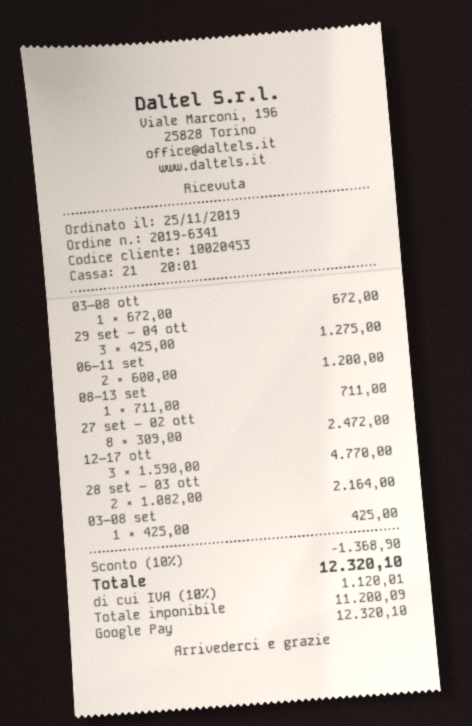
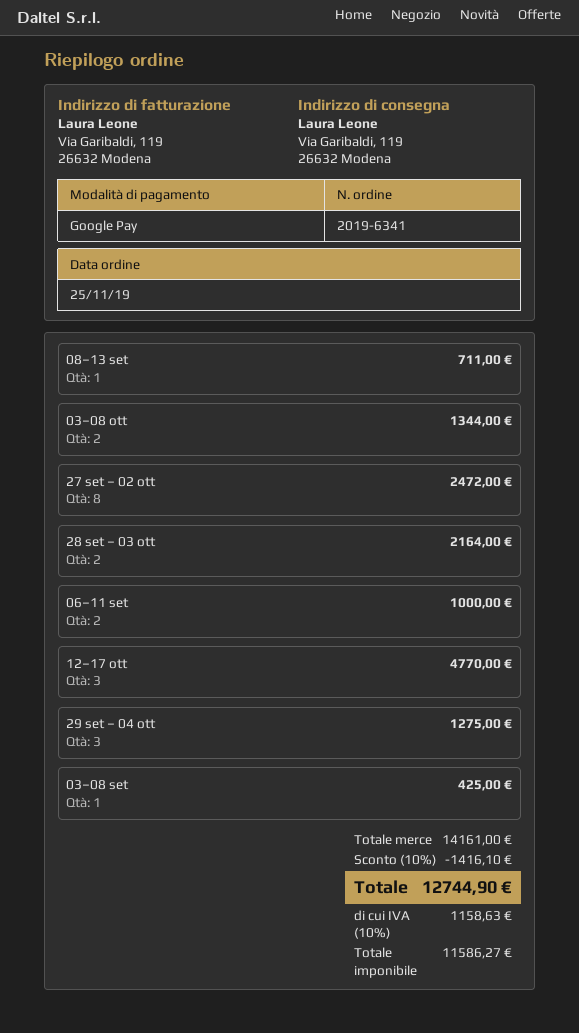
03–08 ott: 1 for 672.00 -> 2 for 1344.00
06–11 set: 2 for 1200.00 -> 2 for 1000.00
discount: 10% = 1368.90 -> 10% = 1416.10
net: 11200.09 -> 11586.27
tax: 10% = 1120.01 -> 10% = 1158.63
total: 12320.10 -> 12744.90

